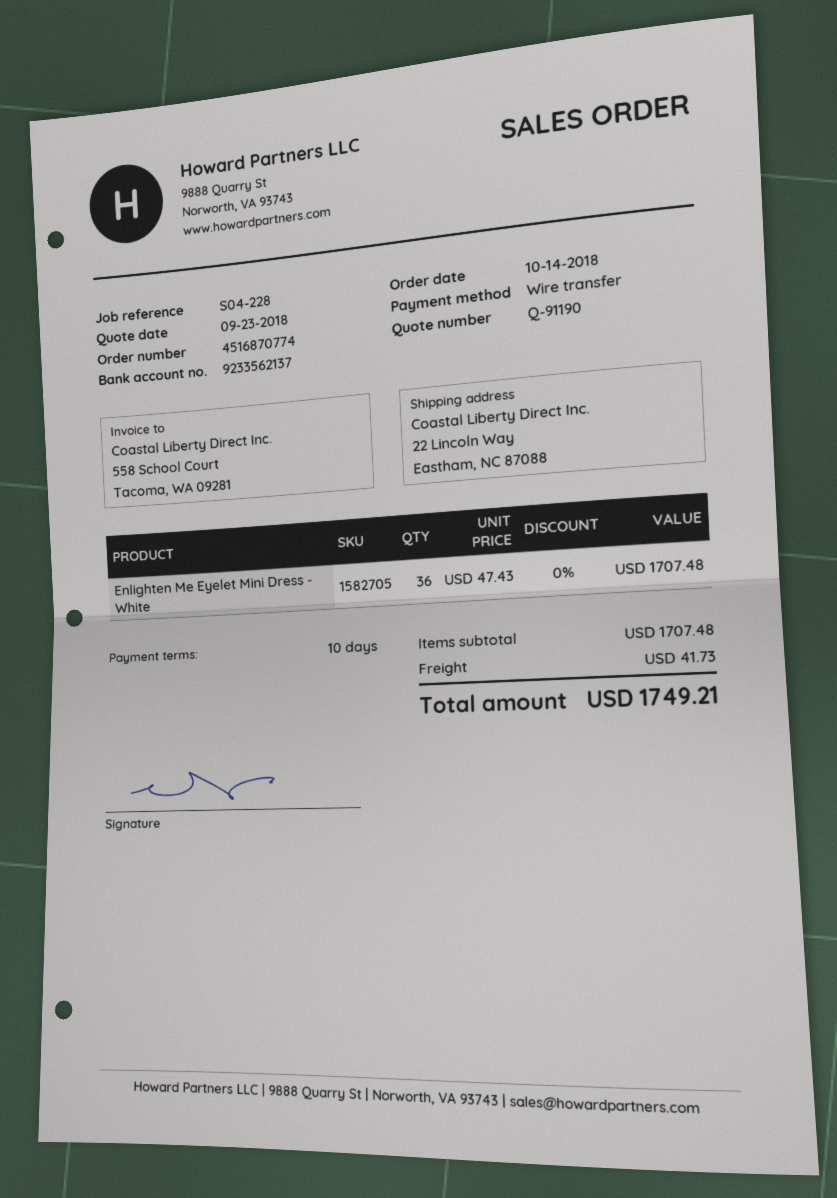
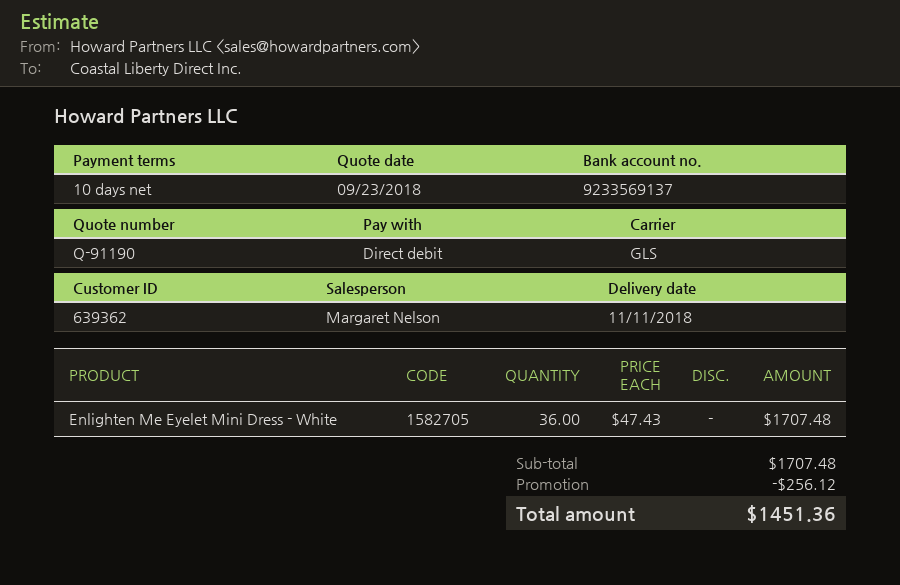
payment method: bank transfer -> direct debit
bank account: 9233562137 -> 9233569137
discount: none -> 256.12
shipping: 41.73 -> none
total: 1749.21 -> 1451.36

